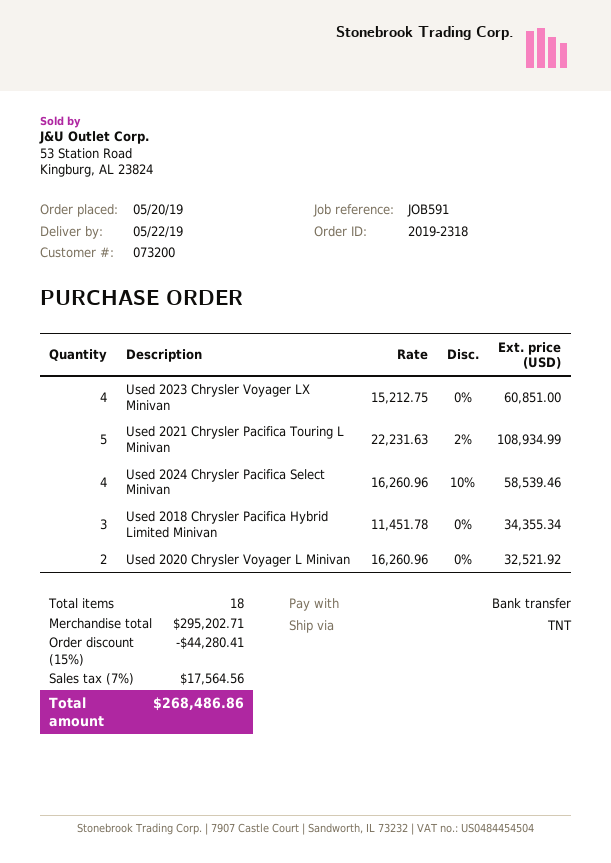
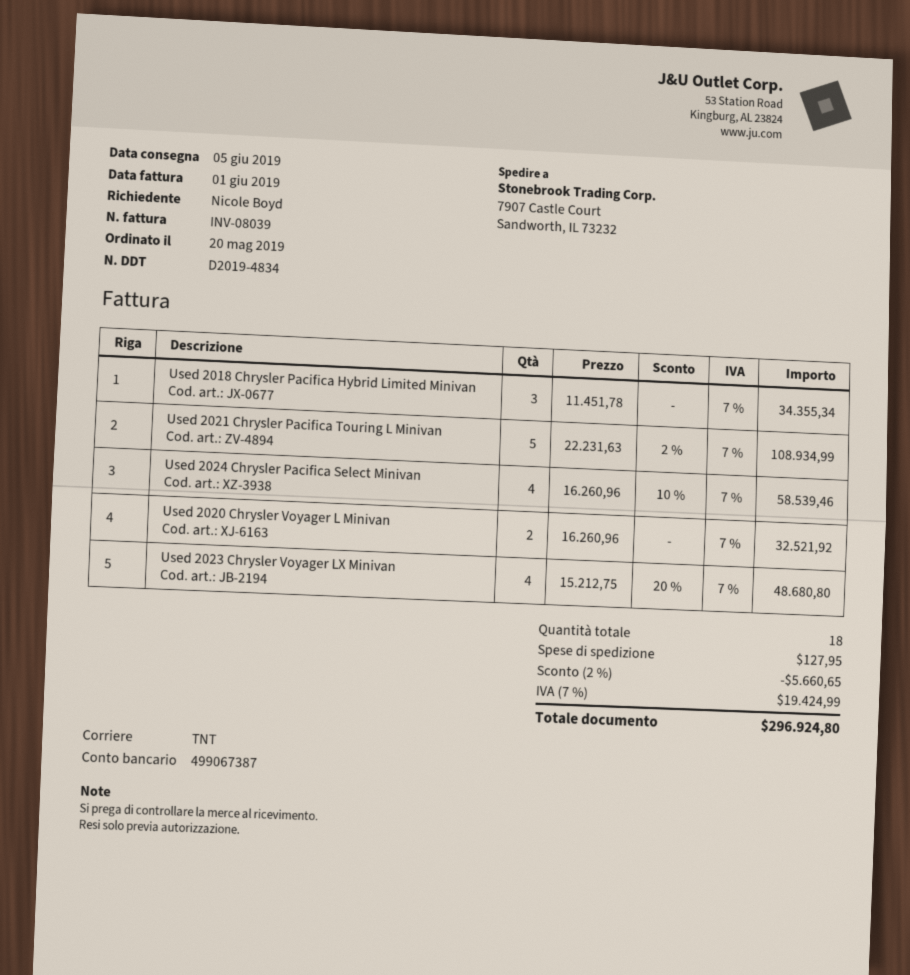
delivery date: 2019-05-22 -> 2019-06-05
Used 2023 Chrysler Voyager LX Minivan: 4 x 15212.75 = 60851.00 -> 4 x 15212.75 - 20% = 48680.80
discount: 15% = 44280.41 -> 2% = 5660.65
shipping: none -> 127.95
tax: 7% = 17564.56 -> 7% = 19424.99
total: 268486.86 -> 296924.80

